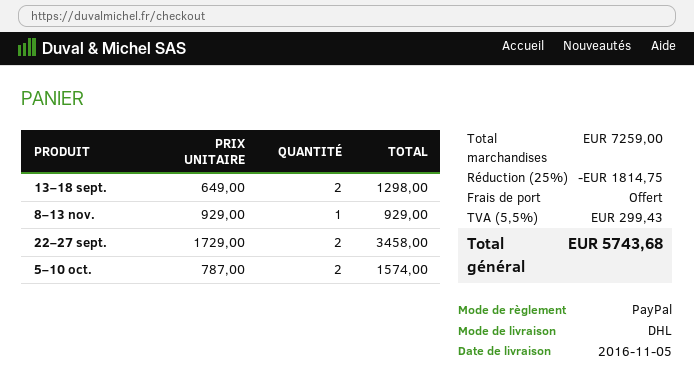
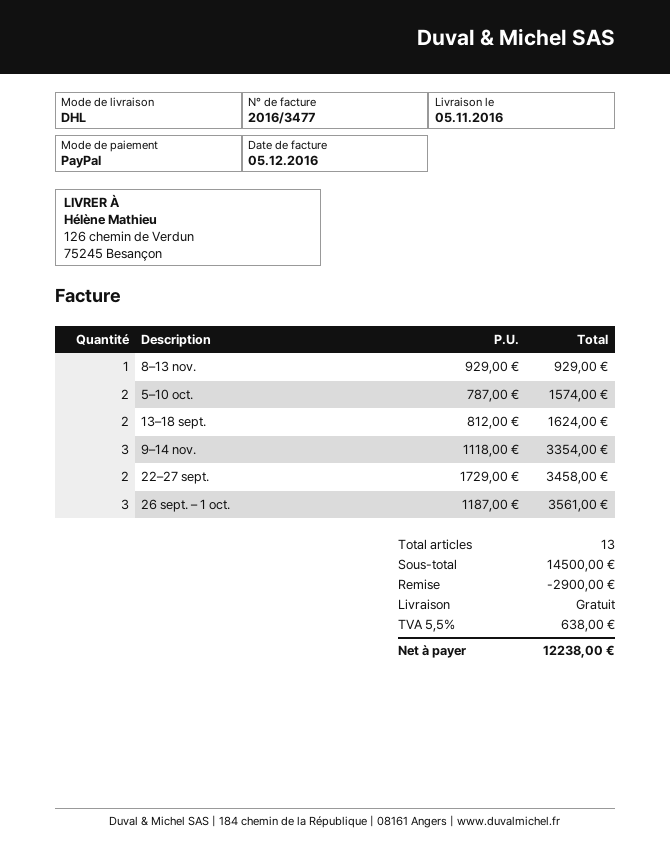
13–18 sept.: 2 x 649.00 = 1298.00 -> 2 x 812.00 = 1624.00
9–14 nov.: none -> 3 x 1118.00 = 3354.00
26 sept. – 1 oct.: none -> 3 x 1187.00 = 3561.00
subtotal: 7259.00 -> 14500.00
discount: 1814.75 -> 2900.00
tax: 5.5% = 299.43 -> 5.5% = 638.00
total: 5743.68 -> 12238.00

